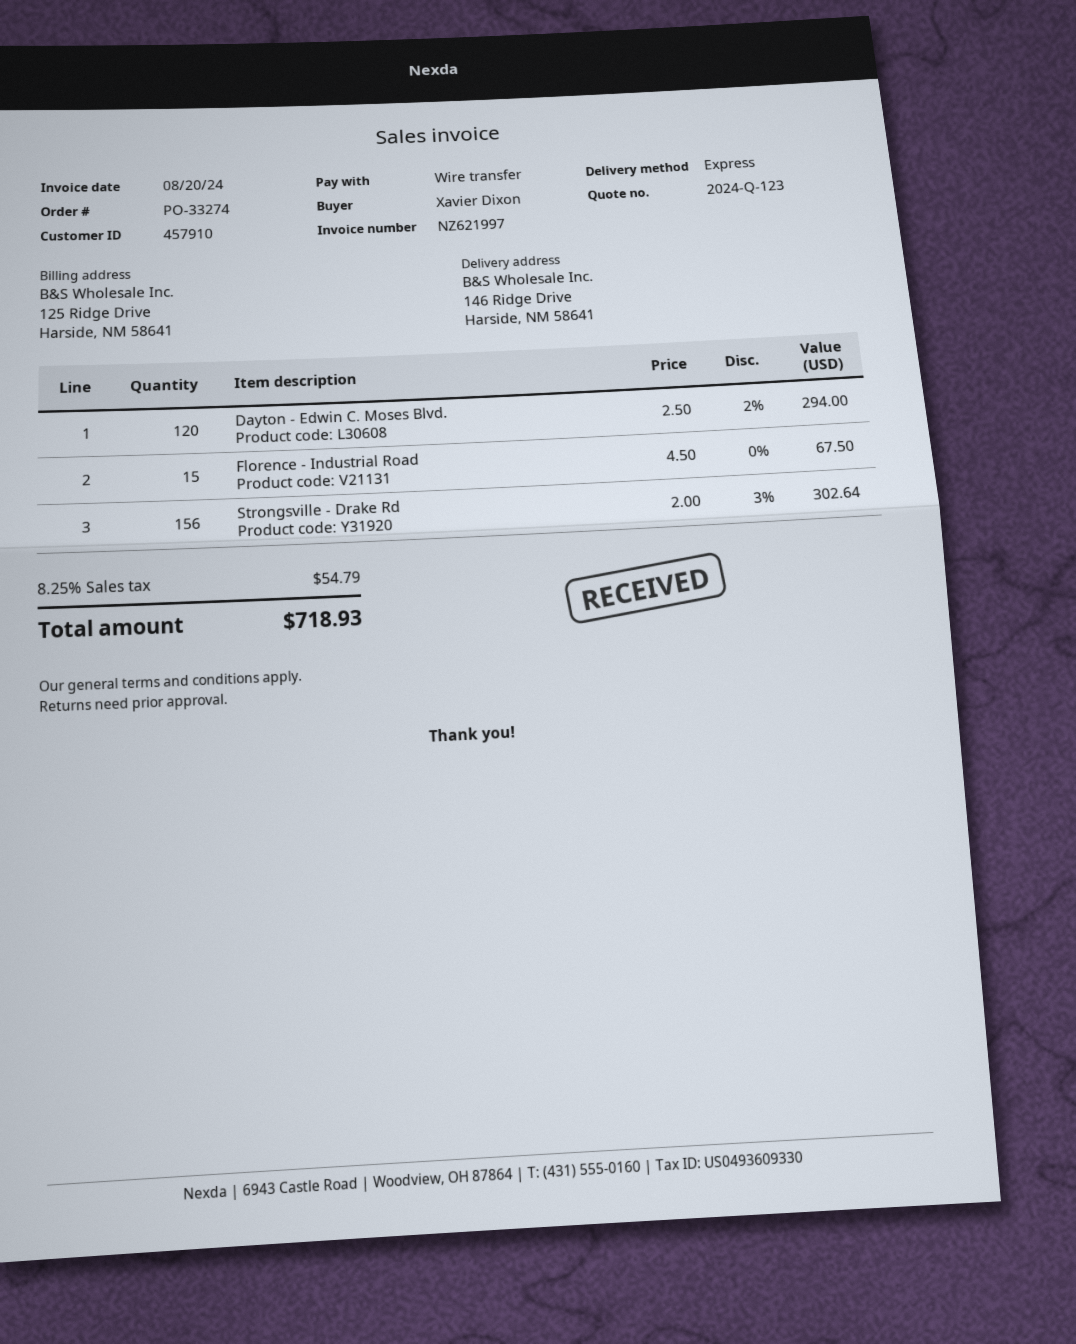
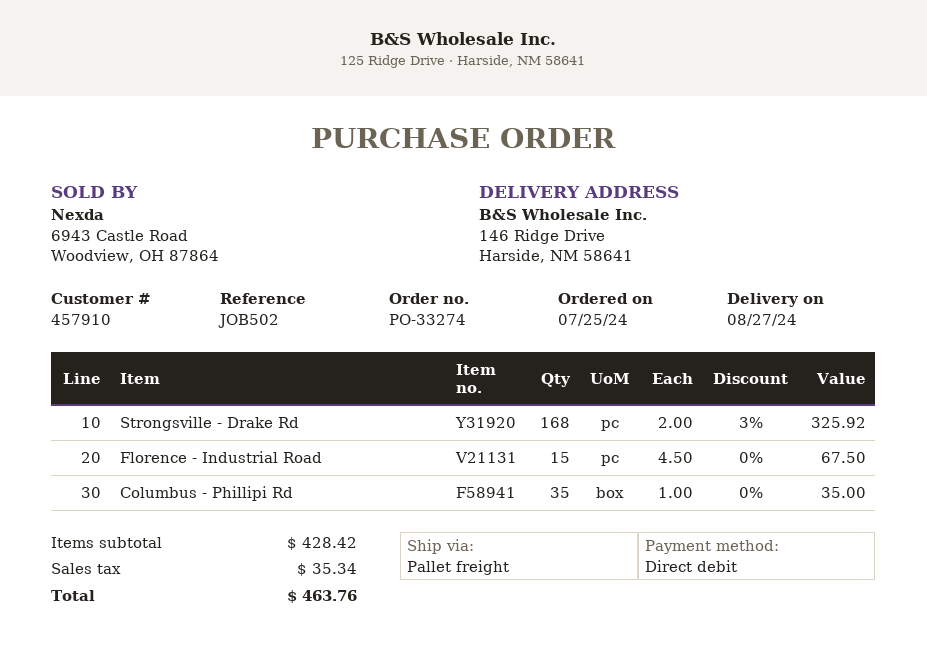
payment method: bank transfer -> direct debit
shipping method: express -> pallet freight
Dayton - Edwin C. Moses Blvd.: 120 x 2.50 - 2% = 294.00 -> none
Strongsville - Drake Rd: 156 x 2.00 - 3% = 302.64 -> 168 x 2.00 - 3% = 325.92
Columbus - Phillipi Rd: none -> 35 x 1.00 = 35.00
tax: 54.79 -> 35.34
total: 718.93 -> 463.76

